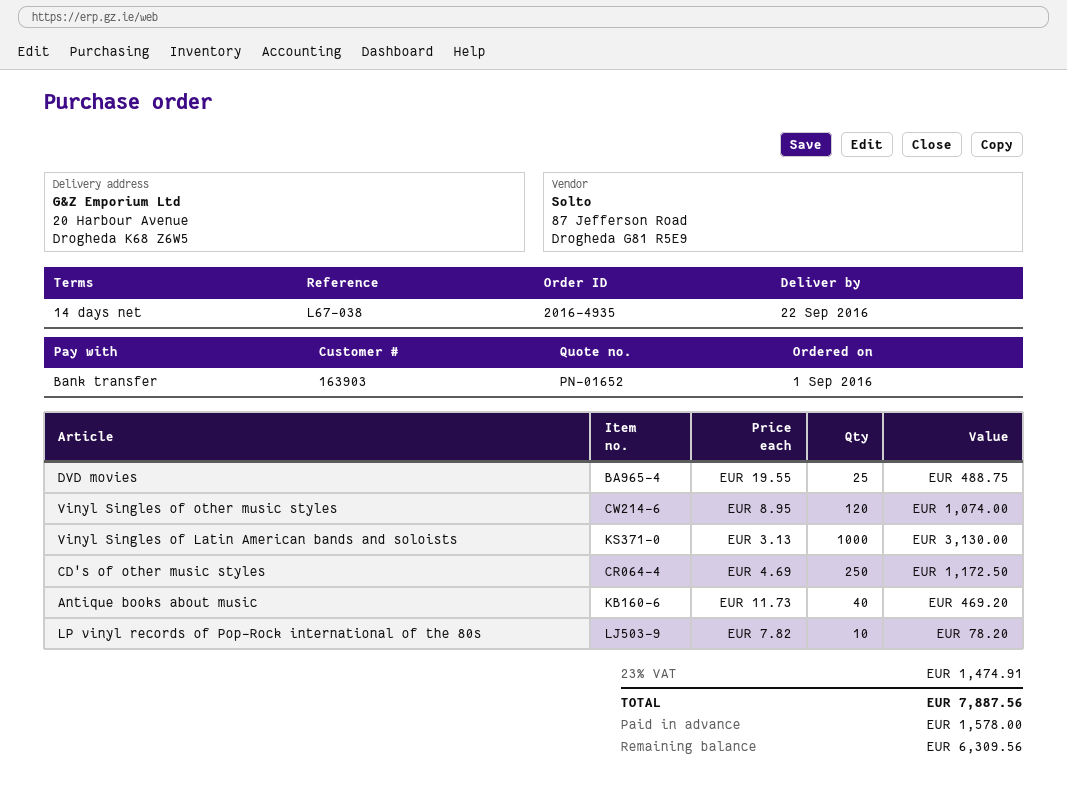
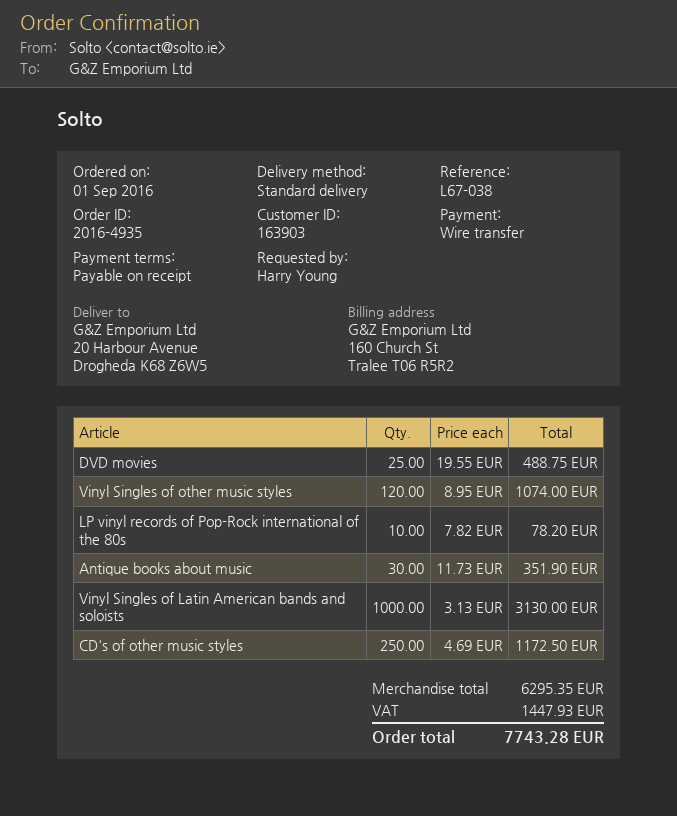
payment terms: 14 days -> on receipt
Antique books about music: 40 x 11.73 = 469.20 -> 30 x 11.73 = 351.90
tax: 1474.91 -> 1447.93
total: 7887.56 -> 7743.28

